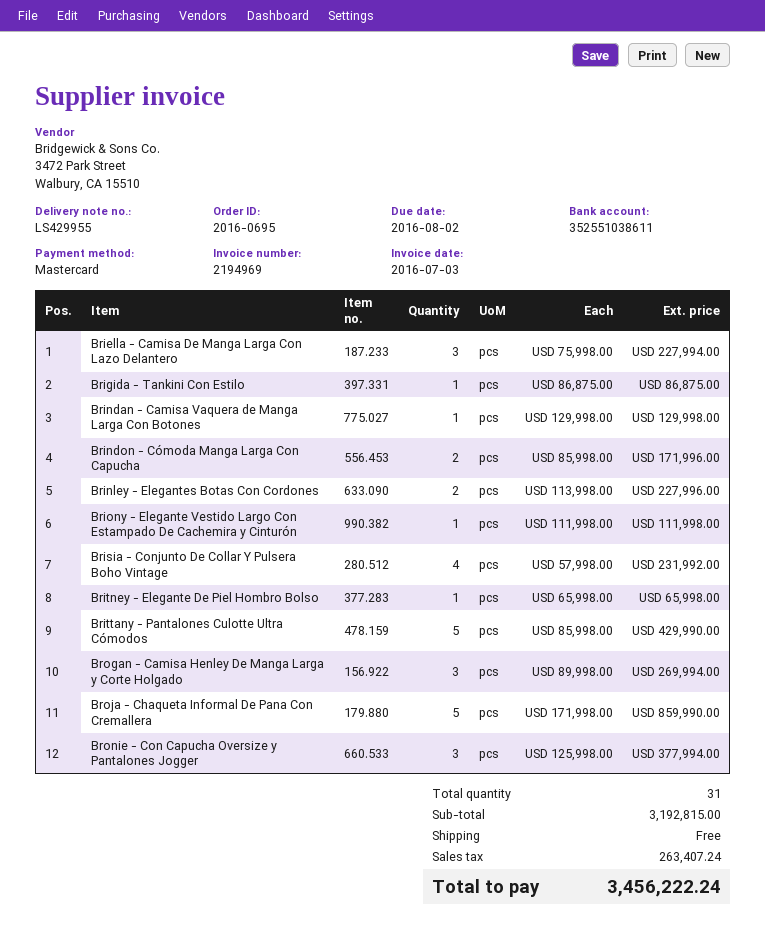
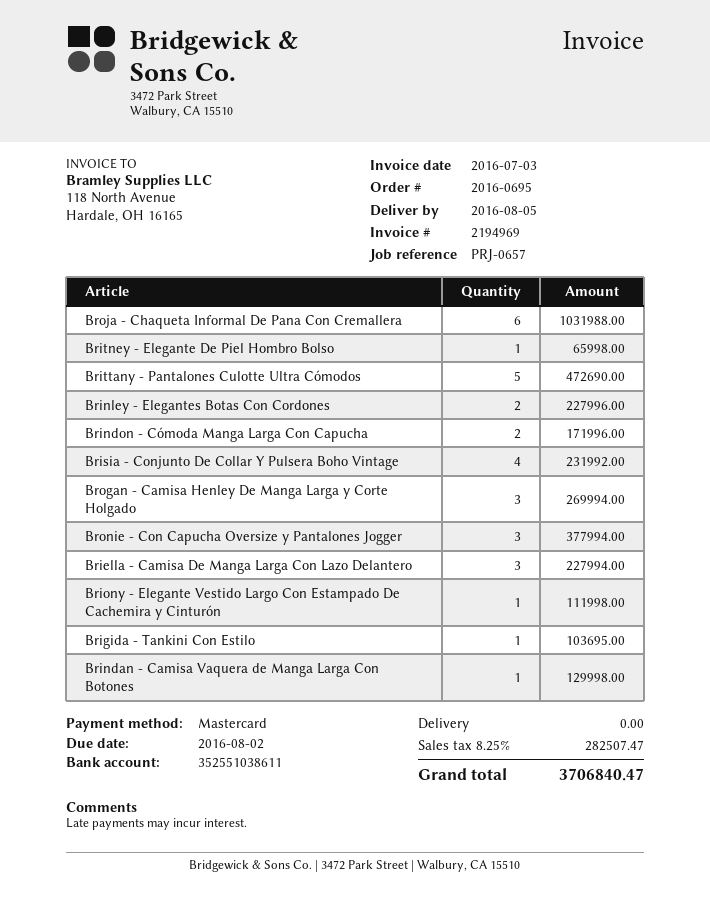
Brigida - Tankini Con Estilo: 1 for 86875.00 -> 1 for 103695.00
Brittany - Pantalones Culotte Ultra Cómodos: 5 for 429990.00 -> 5 for 472690.00
Broja - Chaqueta Informal De Pana Con Cremallera: 5 for 859990.00 -> 6 for 1031988.00
tax: 263407.24 -> 282507.47
total: 3456222.24 -> 3706840.47

